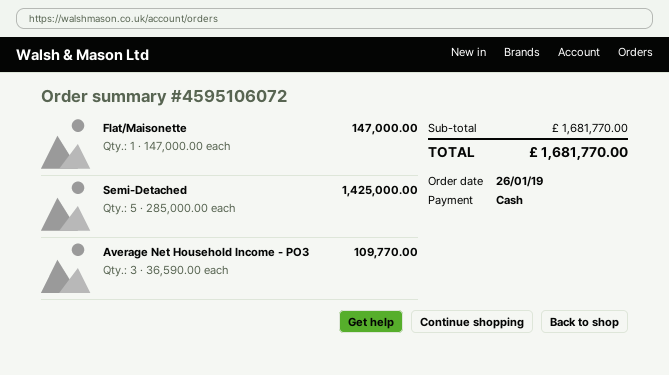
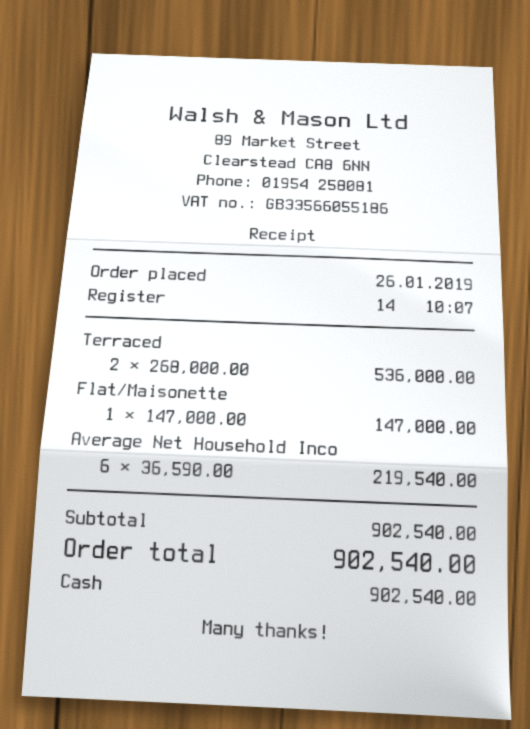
Semi-Detached: 5 x 285000.00 = 1425000.00 -> none
Average Net Household Income - PO3: 3 x 36590.00 = 109770.00 -> 6 x 36590.00 = 219540.00
Terraced: none -> 2 x 268000.00 = 536000.00
subtotal: 1681770.00 -> 902540.00
total: 1681770.00 -> 902540.00

